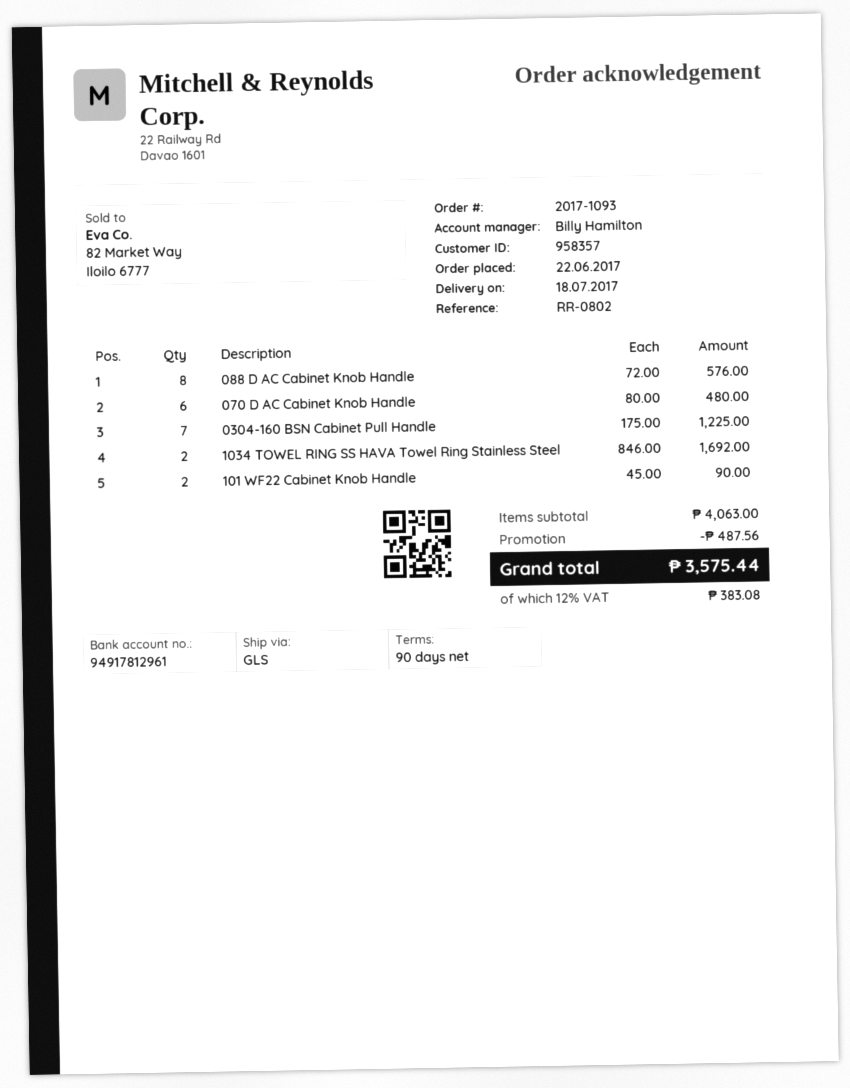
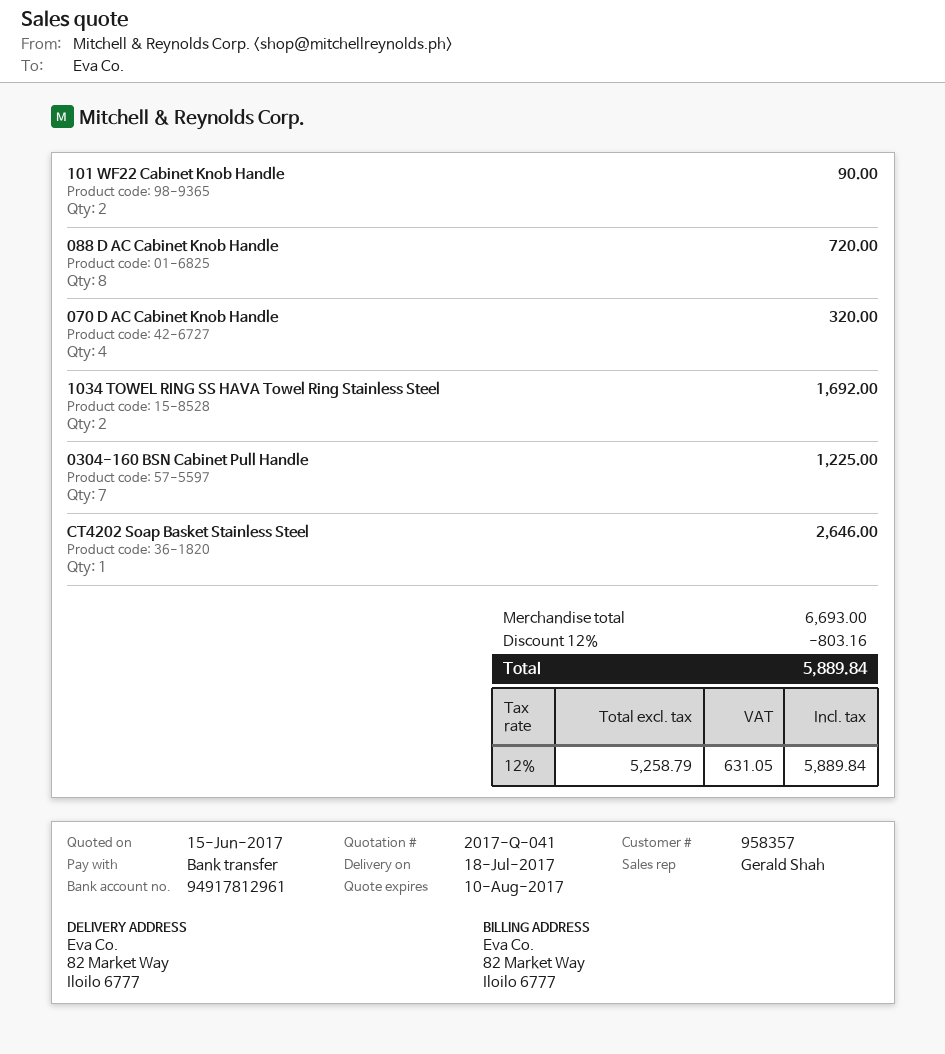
sales rep: Billy Hamilton -> Gerald Shah
088 D AC Cabinet Knob Handle: 8 for 576.00 -> 8 for 720.00
070 D AC Cabinet Knob Handle: 6 for 480.00 -> 4 for 320.00
CT4202 Soap Basket Stainless Steel: none -> 1 for 2646.00
subtotal: 4063.00 -> 6693.00
discount: 487.56 -> 803.16
tax: 12% = 383.08 -> 12% = 631.05
total: 3575.44 -> 5889.84

